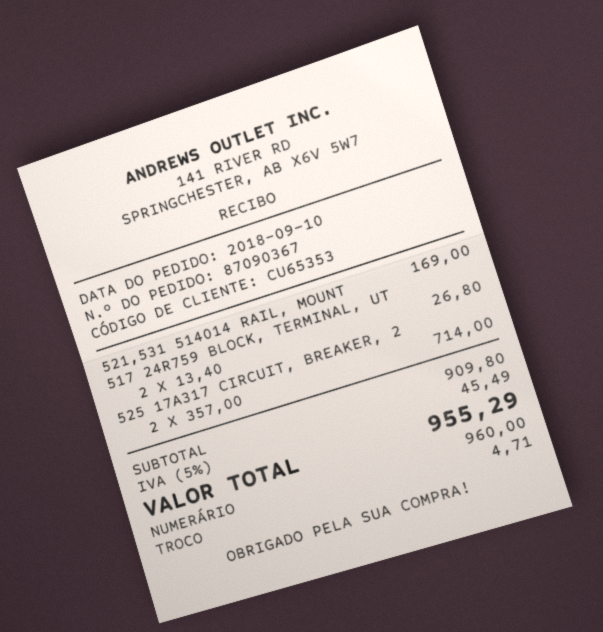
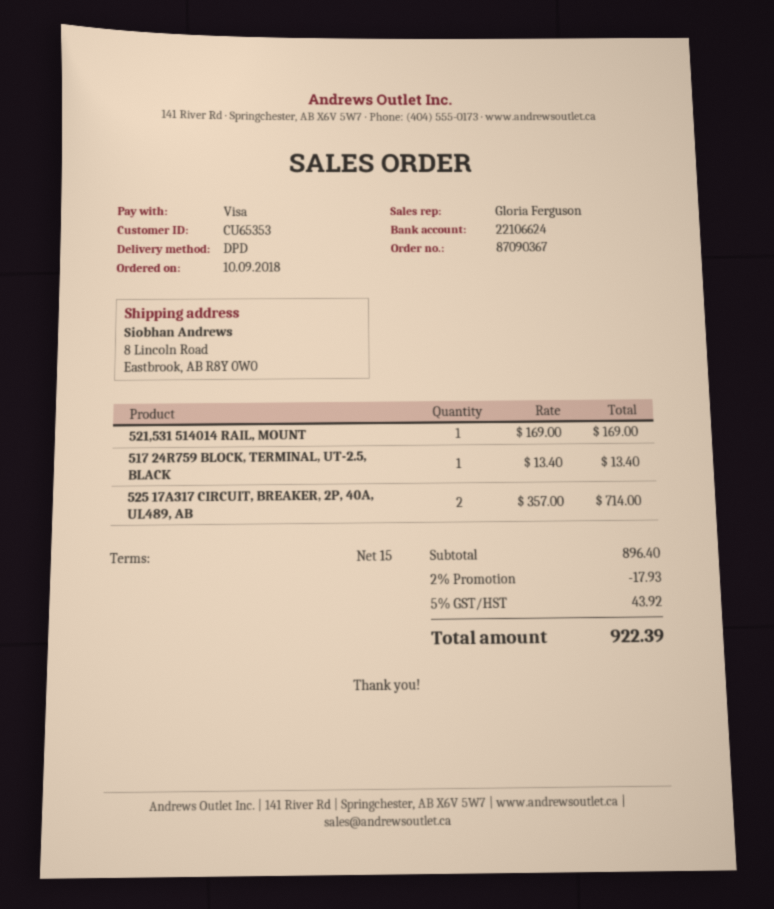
payment method: cash -> Visa
517 24R759 BLOCK, TERMINAL, UT: 2 x 13.40 = 26.80 -> 1 x 13.40 = 13.40
subtotal: 909.80 -> 896.40
discount: none -> 2% = 17.93
tax: 5% = 45.49 -> 5% = 43.92
total: 955.29 -> 922.39

